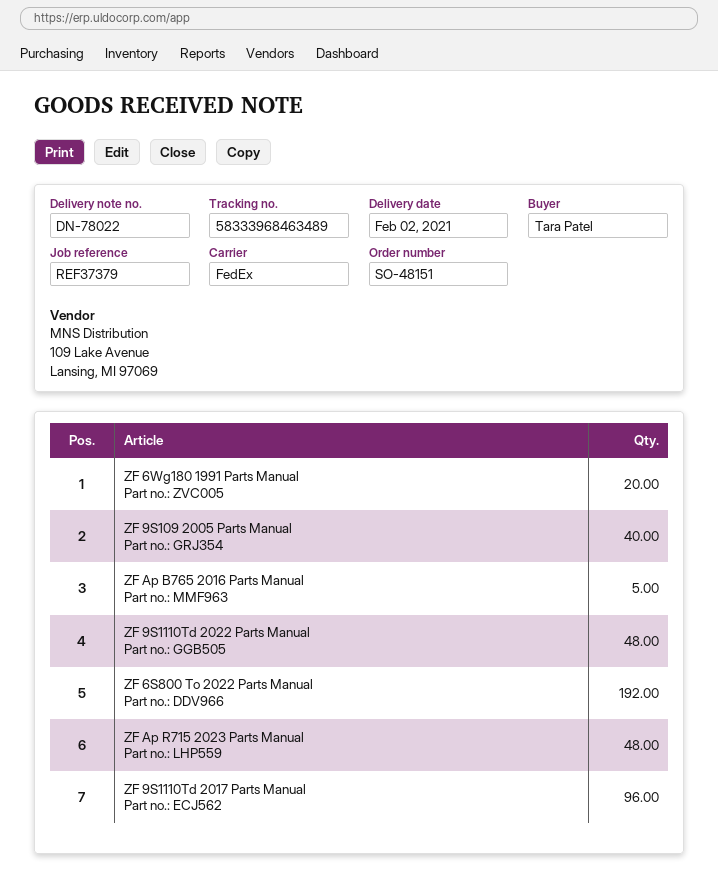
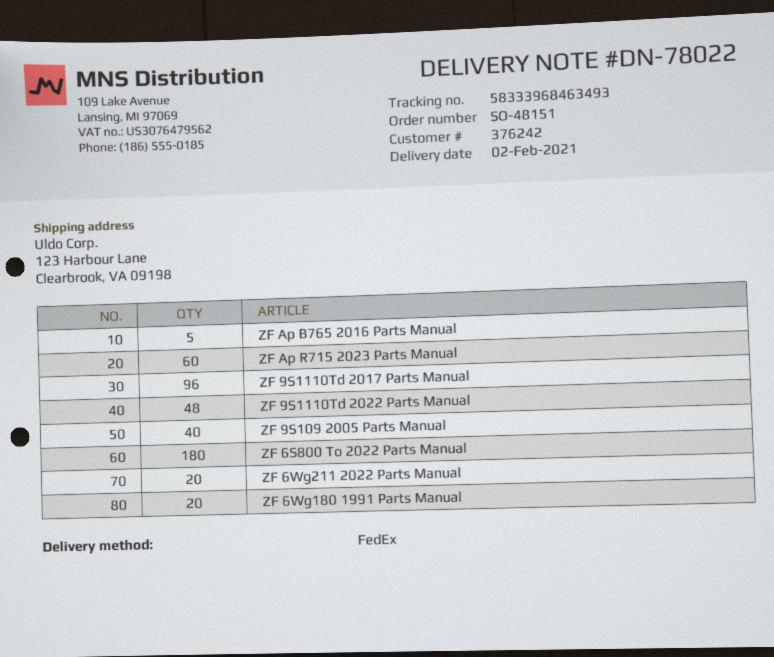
tracking number: 58333968463489 -> 58333968463493
ZF 6S800 To 2022 Parts Manual: 192 -> 180
ZF Ap R715 2023 Parts Manual: 48 -> 60
ZF 6Wg211 2022 Parts Manual: none -> 20

